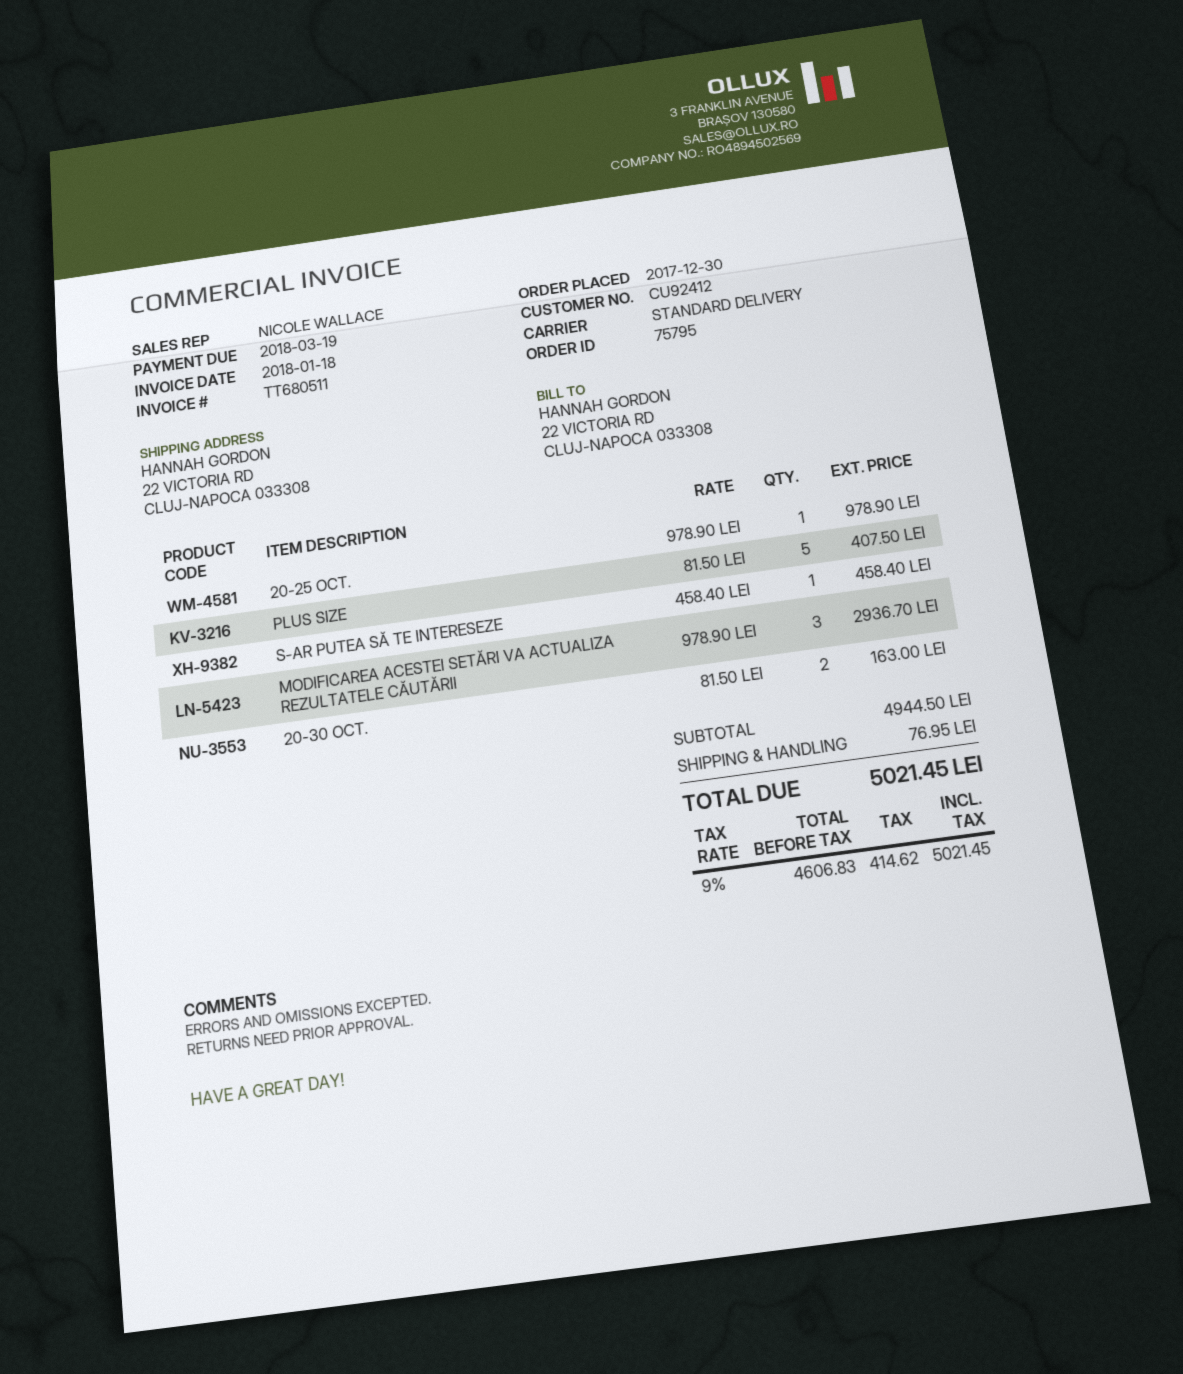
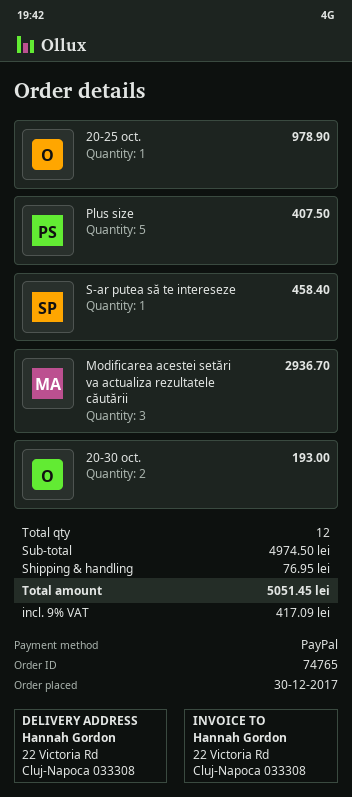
order number: 75795 -> 74765
20-30 OCT.: 2 for 163.00 -> 2 for 193.00
subtotal: 4944.50 -> 4974.50
tax: 9% = 414.62 -> 9% = 417.09
total: 5021.45 -> 5051.45

